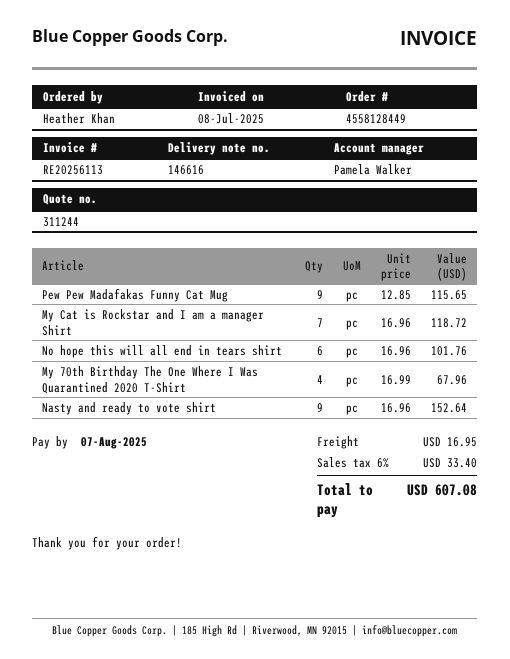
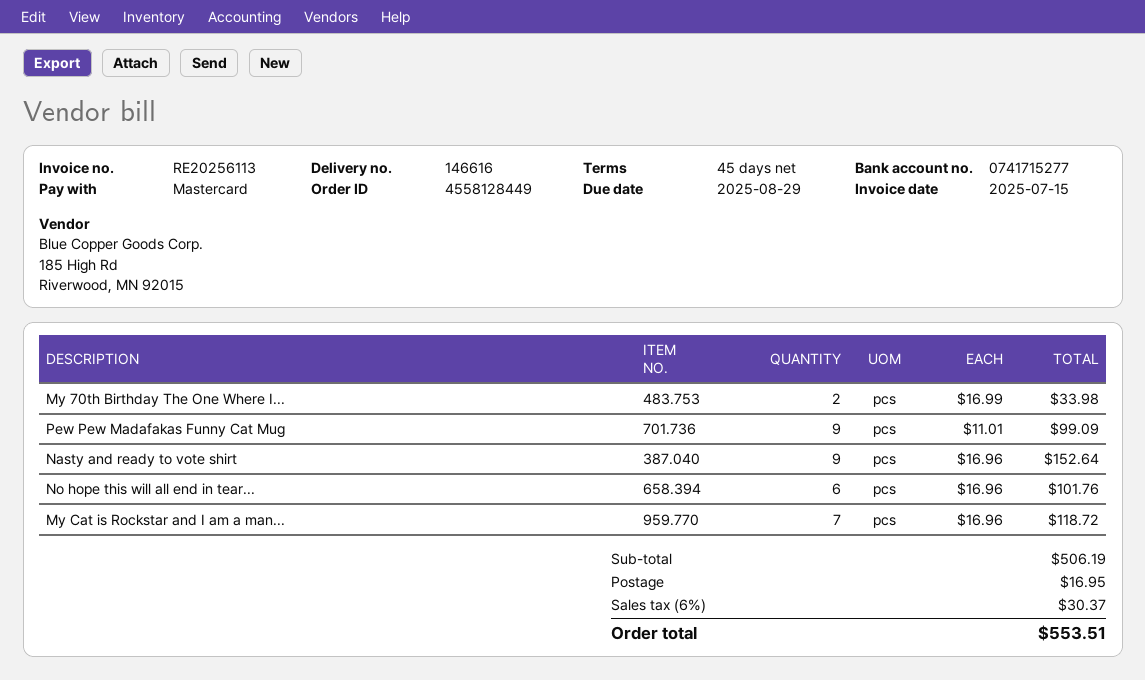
invoice date: 2025-07-08 -> 2025-07-15
due date: 2025-08-07 -> 2025-08-29
Pew Pew Madafakas Funny Cat Mug: 9 x 12.85 = 115.65 -> 9 x 11.01 = 99.09
My 70th Birthday The One Where I Was Quarantined 2020 T-Shirt: 4 x 16.99 = 67.96 -> 2 x 16.99 = 33.98
tax: 6% = 33.40 -> 6% = 30.37
total: 607.08 -> 553.51

